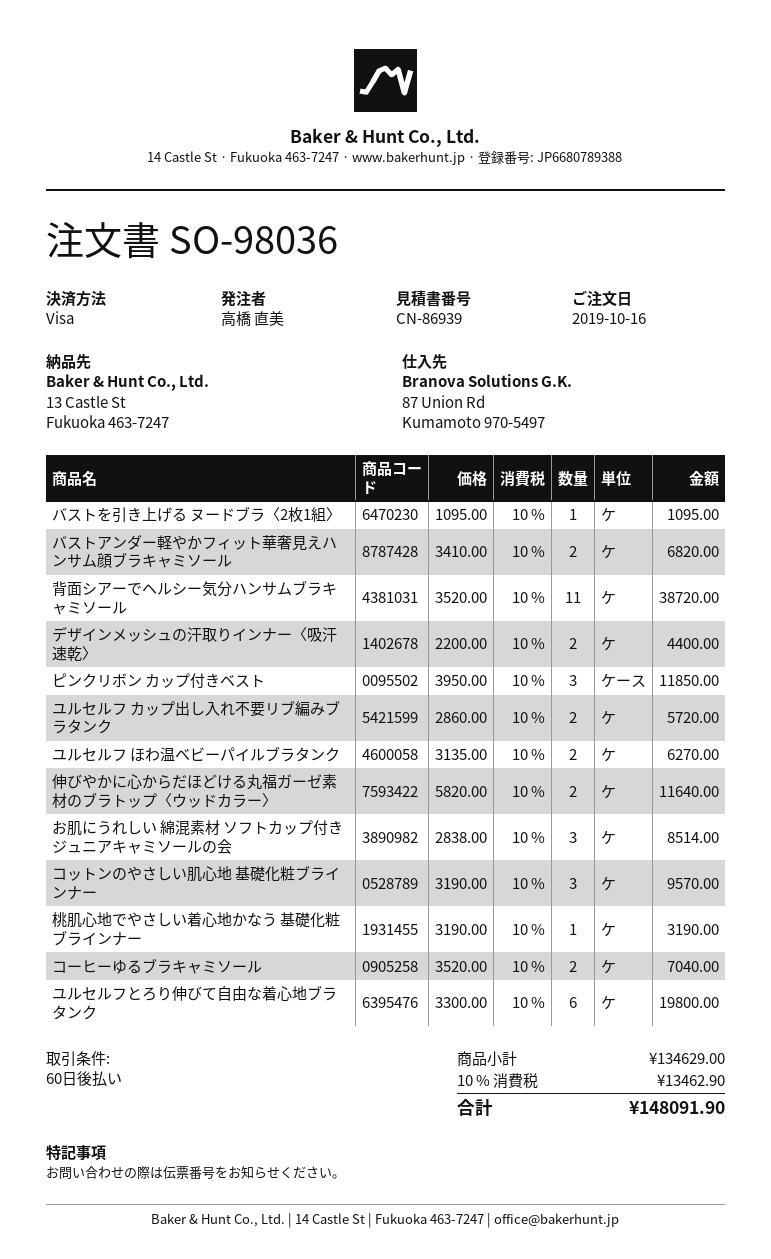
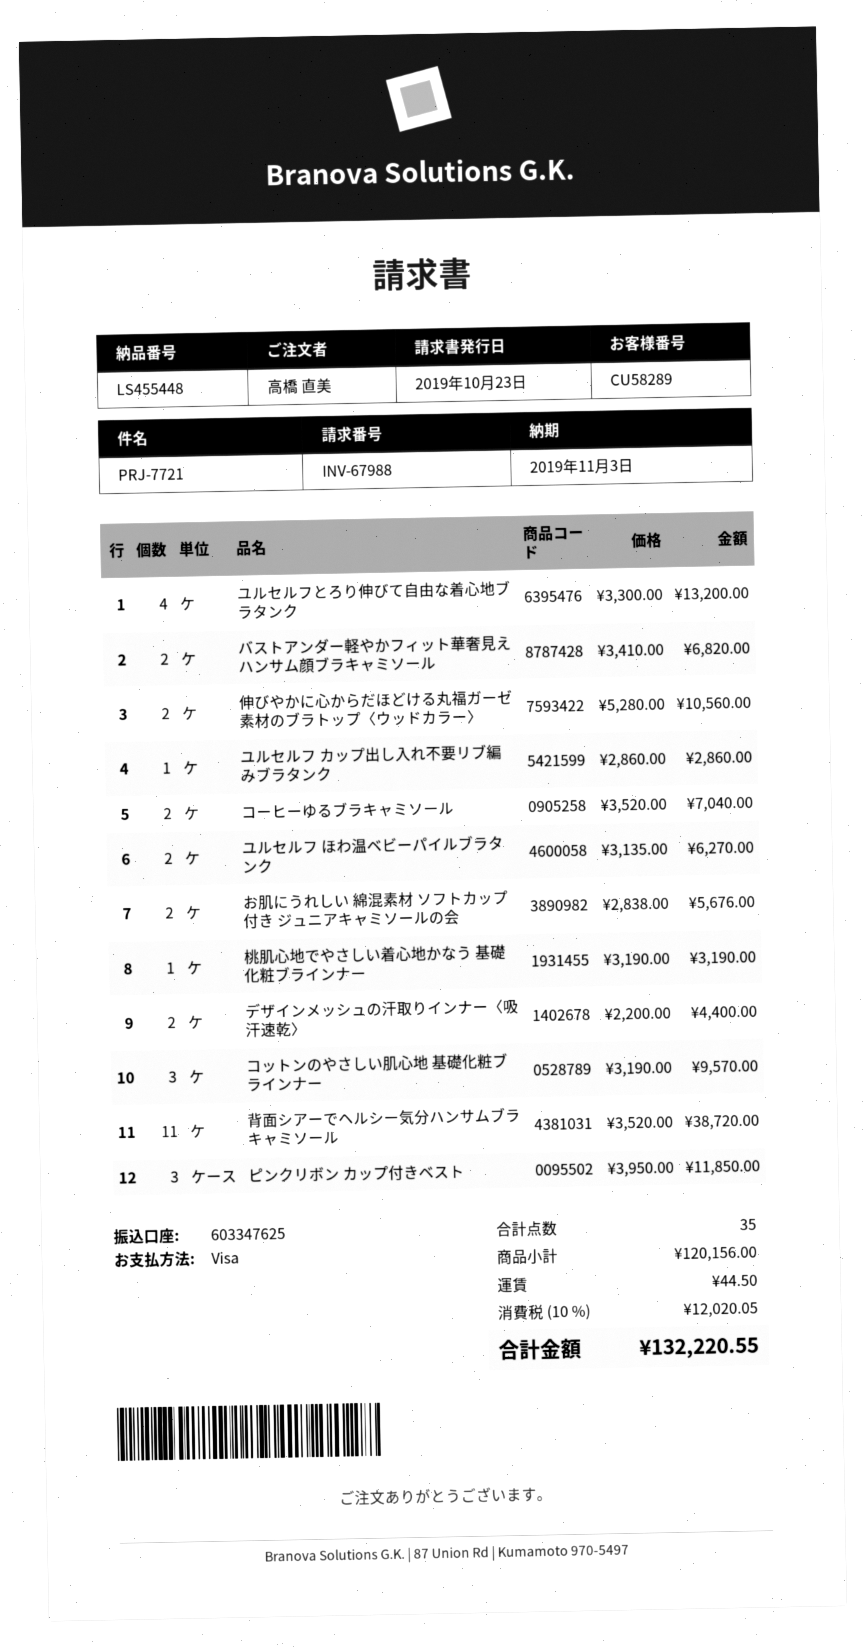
バストを引き上げる ヌードブラ〈2枚1組〉: 1 x 1095.00 = 1095.00 -> none
ユルセルフ カップ出し入れ不要リブ編みブラタンク: 2 x 2860.00 = 5720.00 -> 1 x 2860.00 = 2860.00
伸びやかに心からだほどける丸福ガーゼ素材のブラトップ〈ウッドカラー〉: 2 x 5820.00 = 11640.00 -> 2 x 5280.00 = 10560.00
お肌にうれしい 綿混素材 ソフトカップ付き ジュニアキャミソールの会: 3 x 2838.00 = 8514.00 -> 2 x 2838.00 = 5676.00
ユルセルフとろり伸びて自由な着心地ブラタンク: 6 x 3300.00 = 19800.00 -> 4 x 3300.00 = 13200.00
subtotal: 134629.00 -> 120156.00
shipping: none -> 44.50
tax: 10% = 13462.90 -> 10% = 12020.05
total: 148091.90 -> 132220.55

